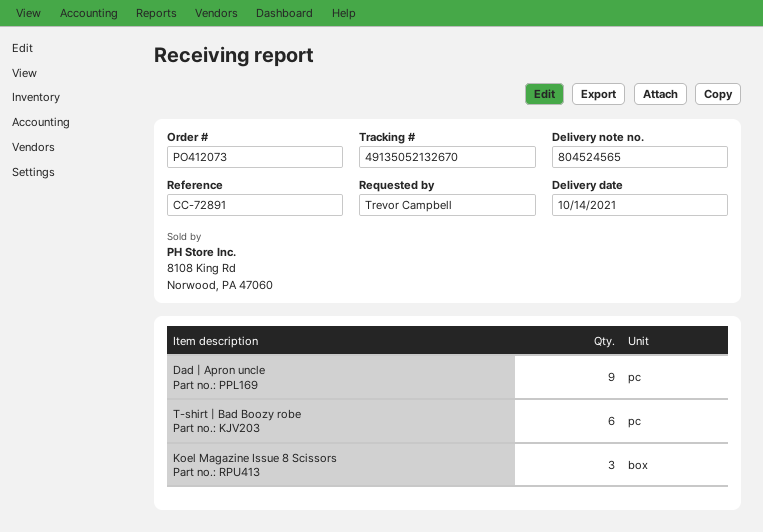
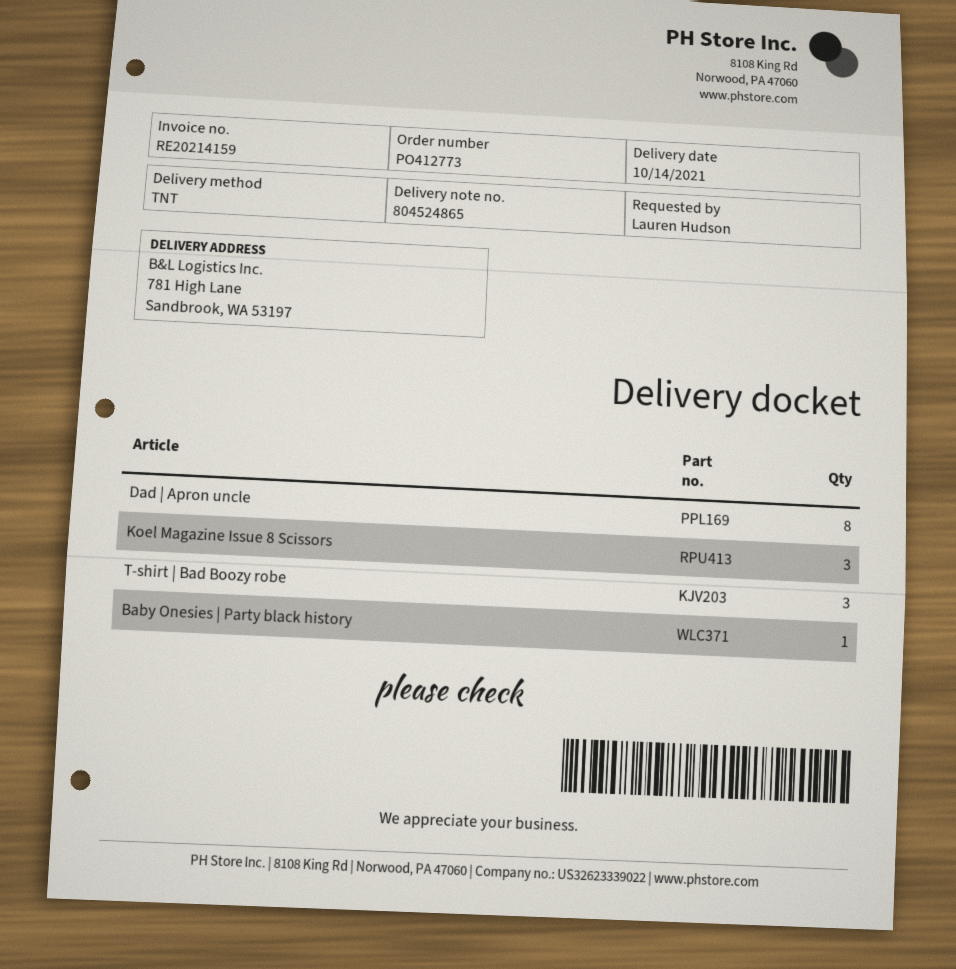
order number: PO412073 -> PO412773
delivery note number: 804524565 -> 804524865
ordered by: Trevor Campbell -> Lauren Hudson
Dad | Apron uncle: 9 -> 8
T-shirt | Bad Boozy robe: 6 -> 3
Baby Onesies | Party black history: none -> 1

